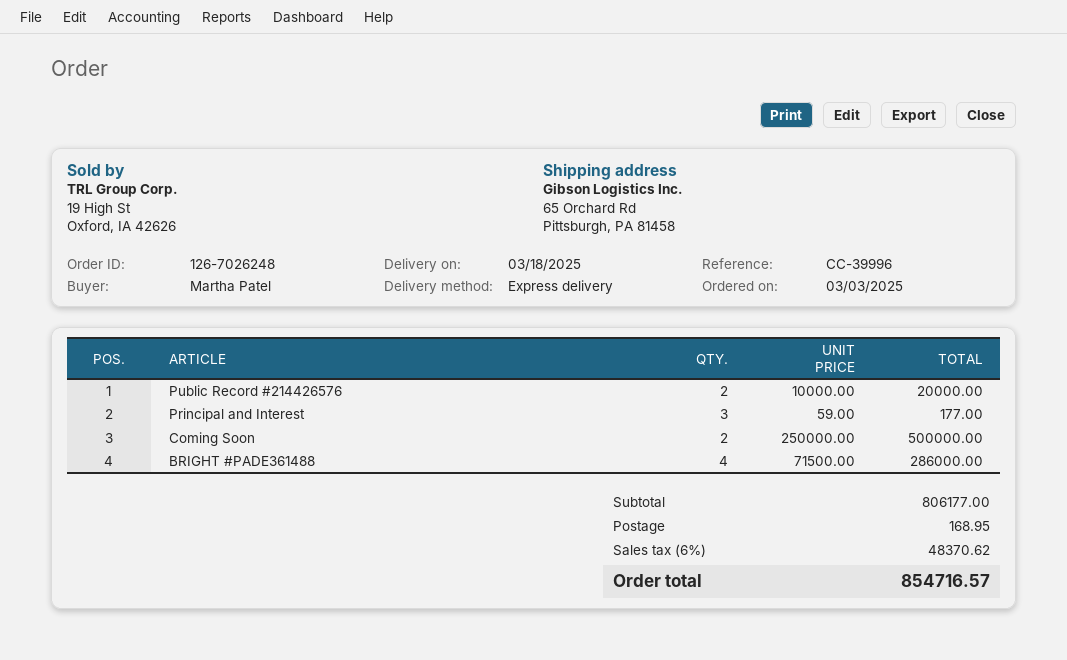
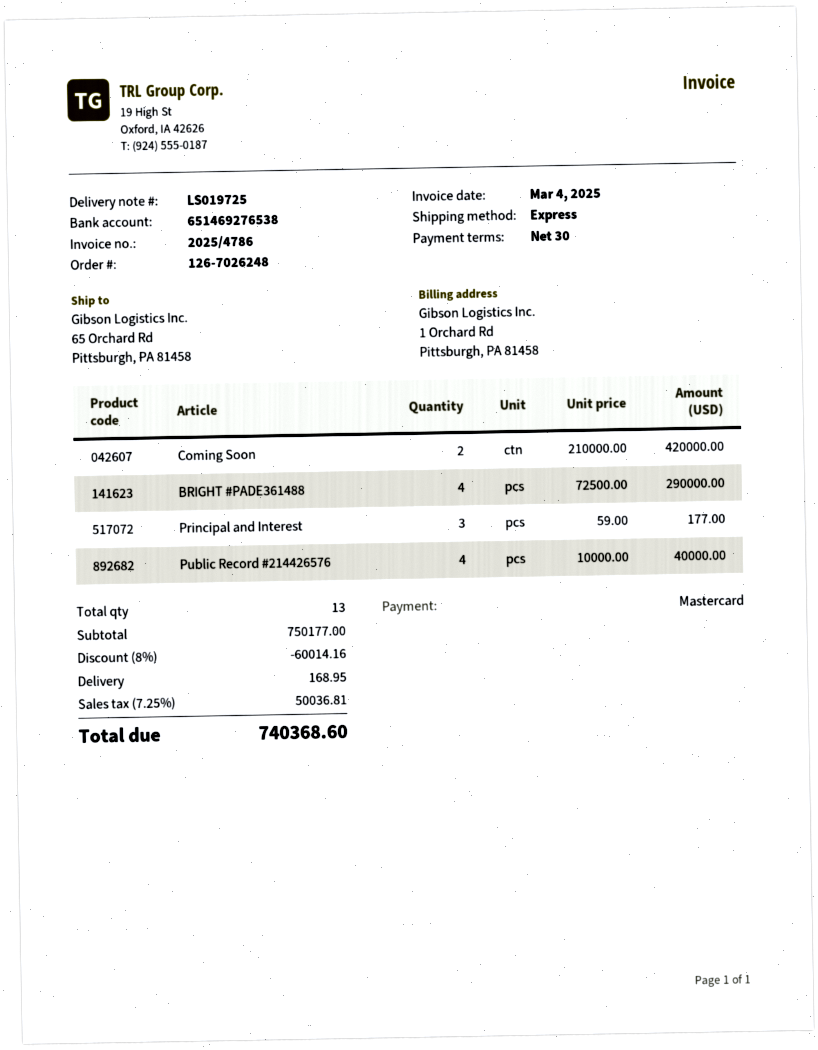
Public Record #214426576: 2 x 10000.00 = 20000.00 -> 4 x 10000.00 = 40000.00
Coming Soon: 2 x 250000.00 = 500000.00 -> 2 x 210000.00 = 420000.00
BRIGHT #PADE361488: 4 x 71500.00 = 286000.00 -> 4 x 72500.00 = 290000.00
subtotal: 806177.00 -> 750177.00
discount: none -> 8% = 60014.16
tax: 6% = 48370.62 -> 7.25% = 50036.81
total: 854716.57 -> 740368.60

